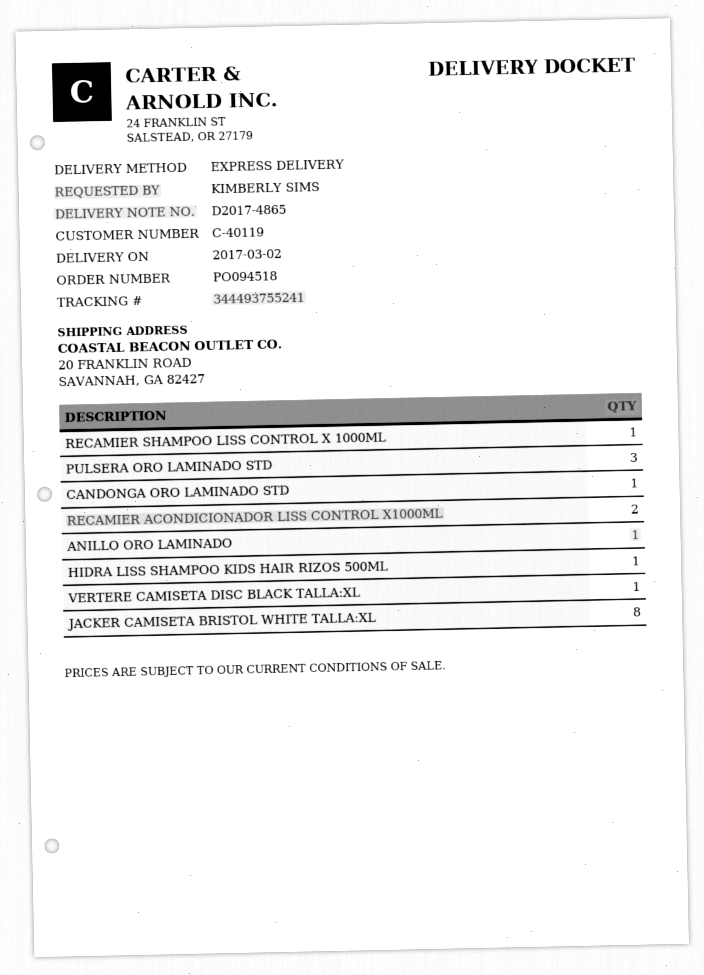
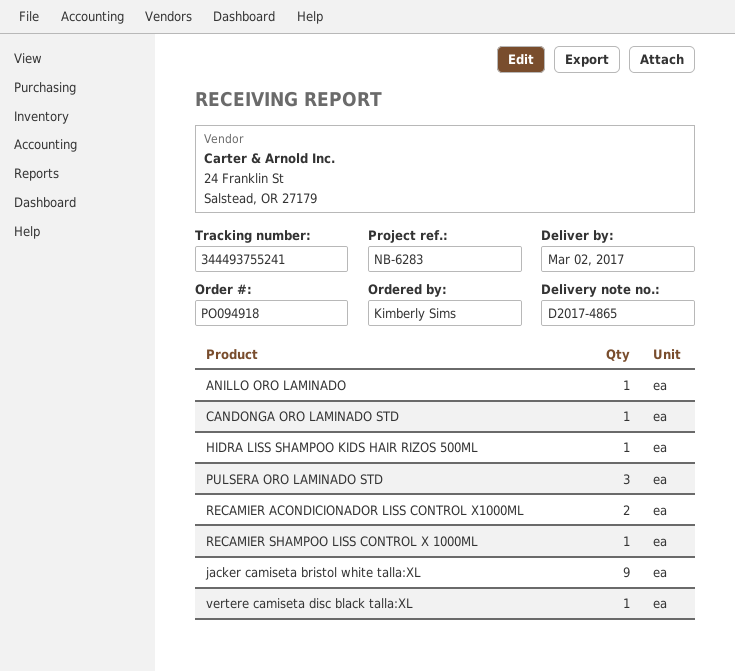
order number: PO094518 -> PO094918
JACKER CAMISETA BRISTOL WHITE TALLA:XL: 8 -> 9

